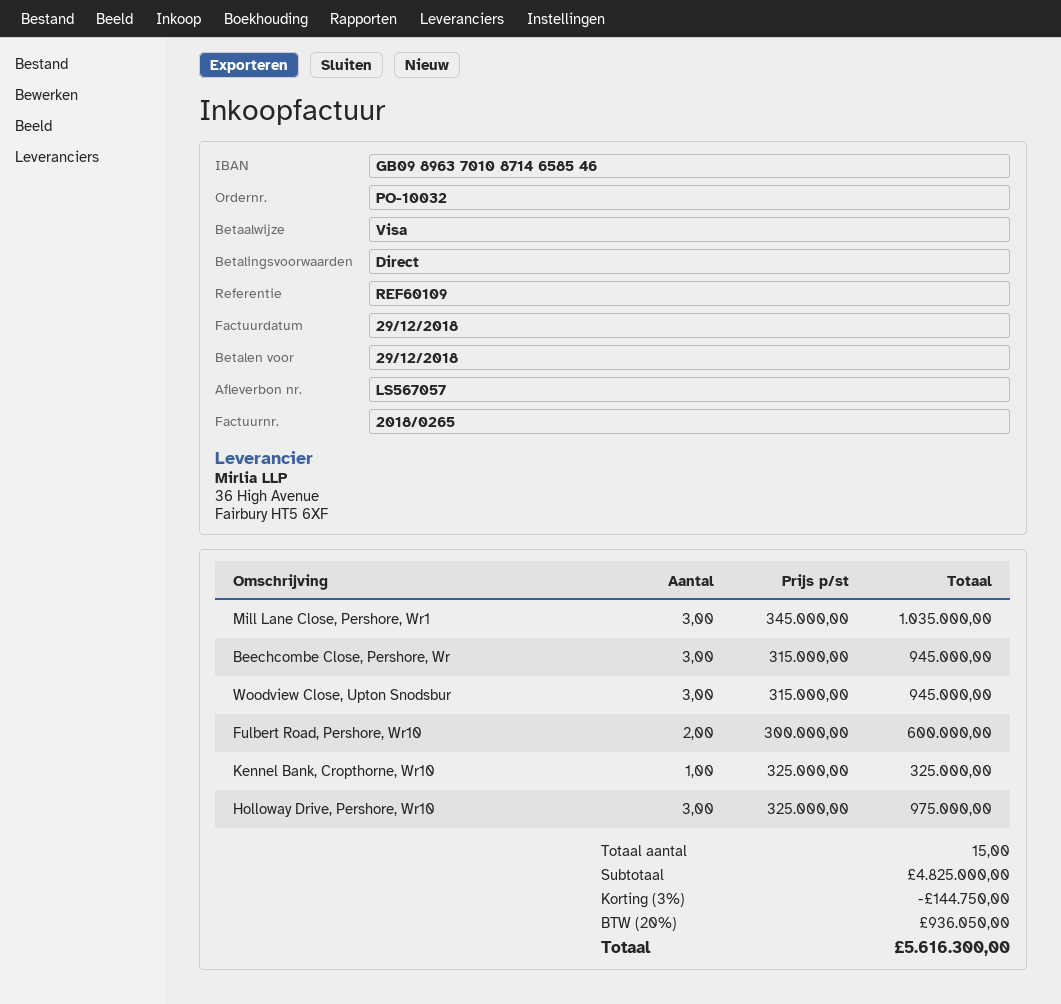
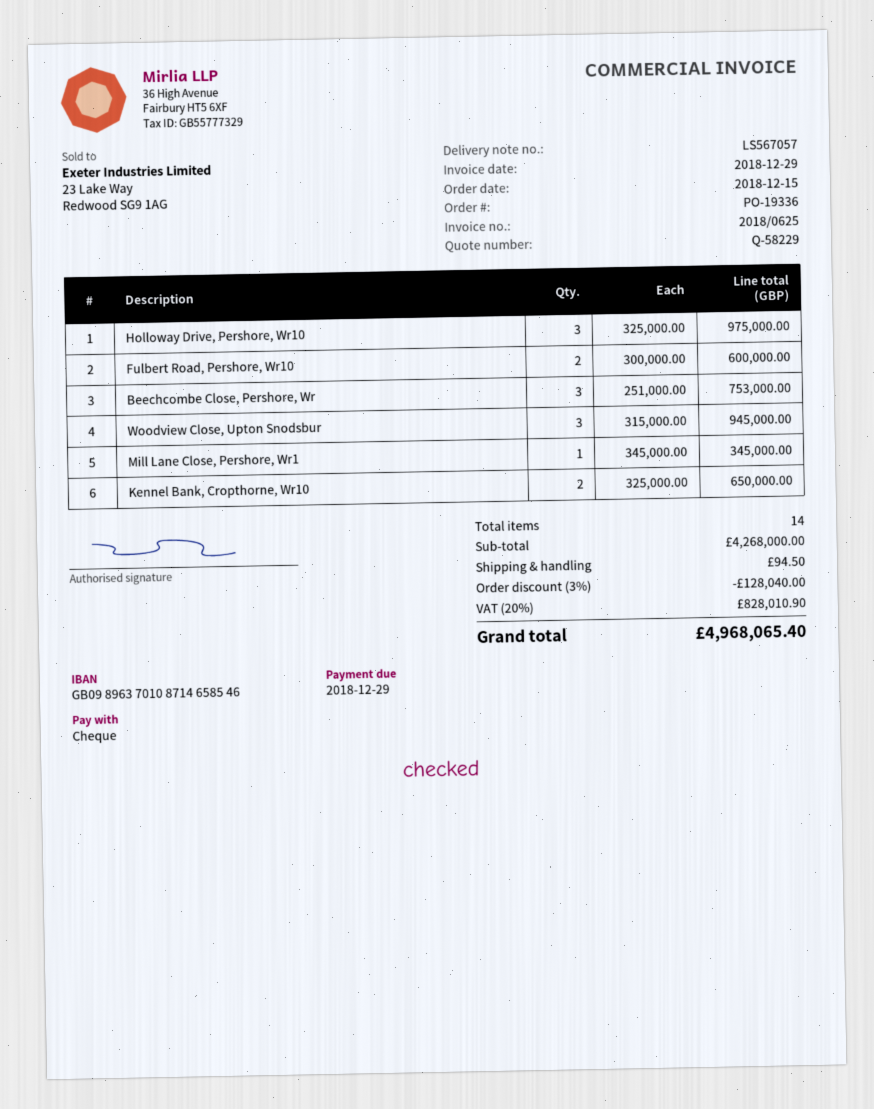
order number: PO-10032 -> PO-19336
invoice number: 2018/0265 -> 2018/0625
payment method: Visa -> cheque
Mill Lane Close, Pershore, Wr1: 3 x 345000.00 = 1035000.00 -> 1 x 345000.00 = 345000.00
Beechcombe Close, Pershore, Wr: 3 x 315000.00 = 945000.00 -> 3 x 251000.00 = 753000.00
Kennel Bank, Cropthorne, Wr10: 1 x 325000.00 = 325000.00 -> 2 x 325000.00 = 650000.00
total quantity: 15 -> 14
subtotal: 4825000.00 -> 4268000.00
discount: 3% = 144750.00 -> 3% = 128040.00
shipping: none -> 94.50
tax: 20% = 936050.00 -> 20% = 828010.90
total: 5616300.00 -> 4968065.40

